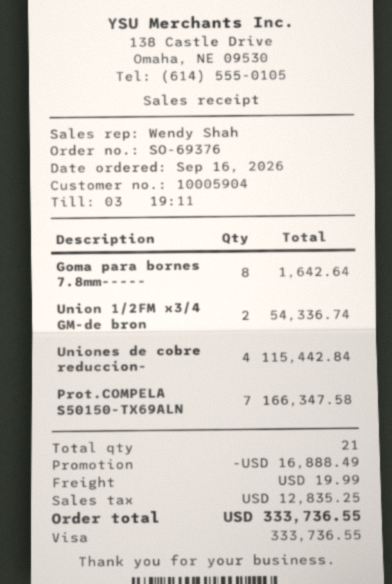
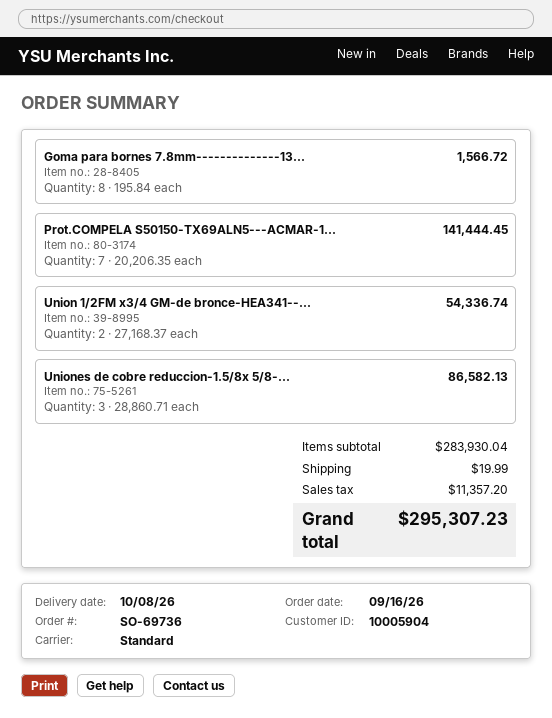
order number: SO-69376 -> SO-69736
Goma para bornes 7.8mm-----: 8 for 1642.64 -> 8 for 1566.72
Uniones de cobre reduccion-: 4 for 115442.84 -> 3 for 86582.13
Prot.COMPELA S50150-TX69ALN: 7 for 166347.58 -> 7 for 141444.45
discount: 16888.49 -> none
tax: 12835.25 -> 11357.20
total: 333736.55 -> 295307.23

